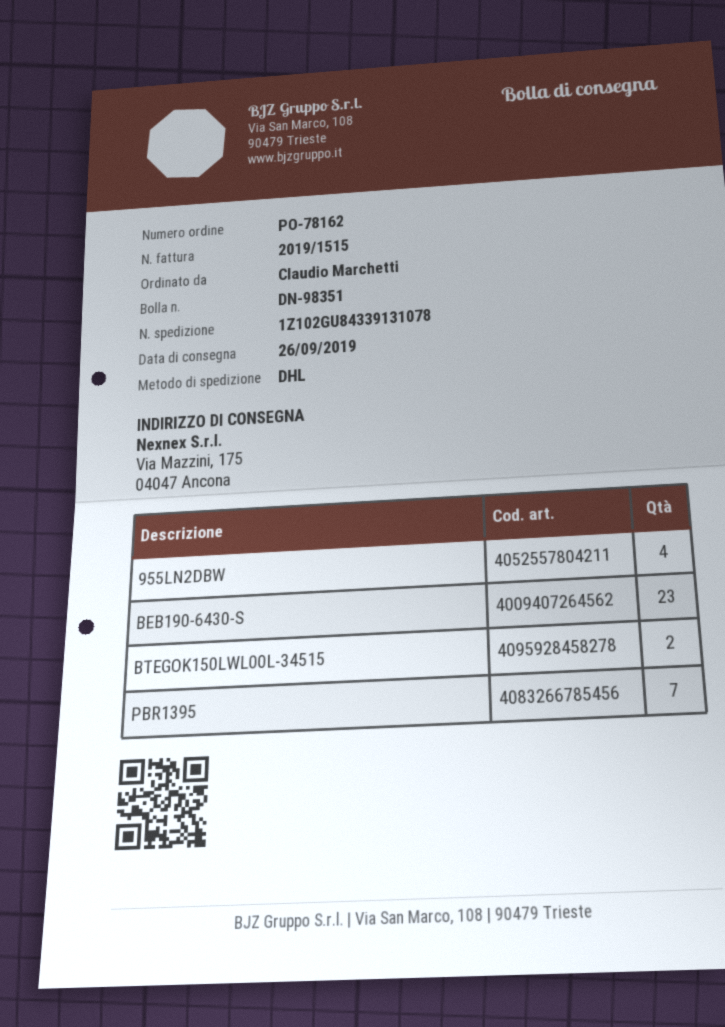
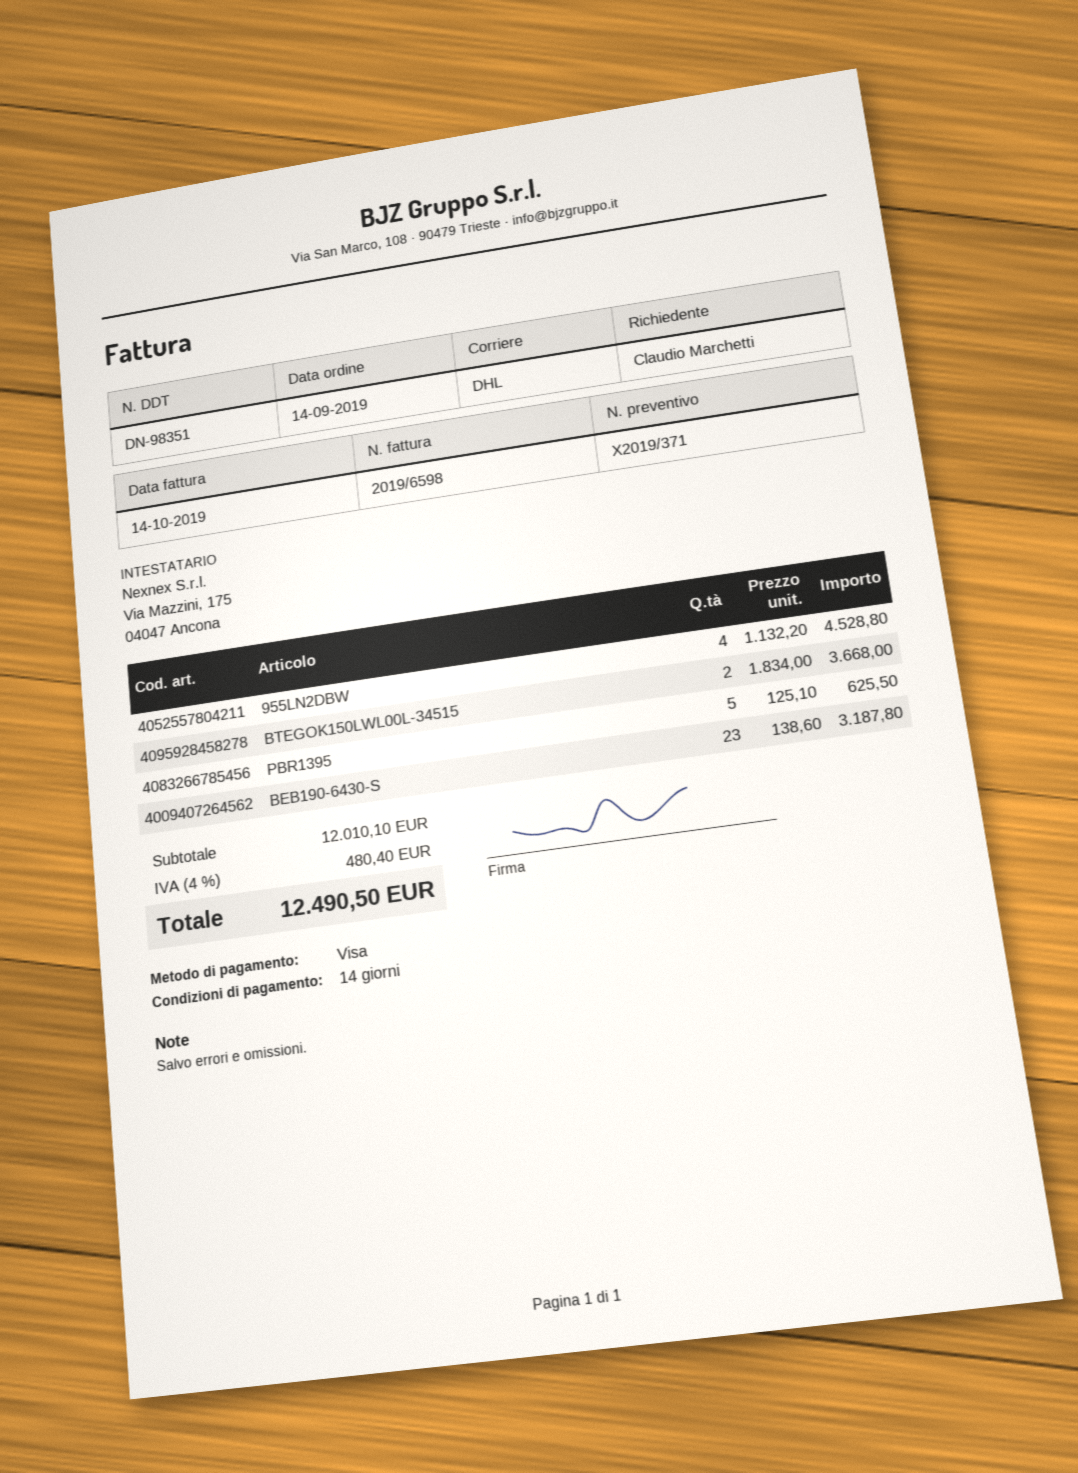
invoice number: 2019/1515 -> 2019/6598
PBR1395: 7 -> 5

